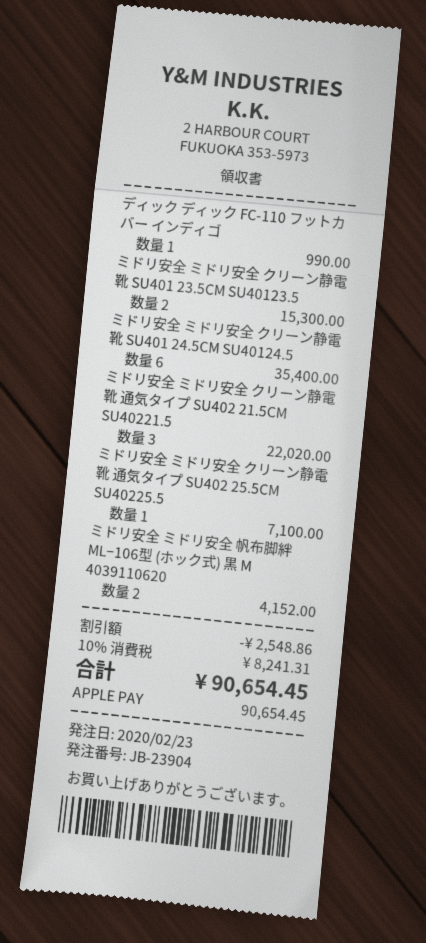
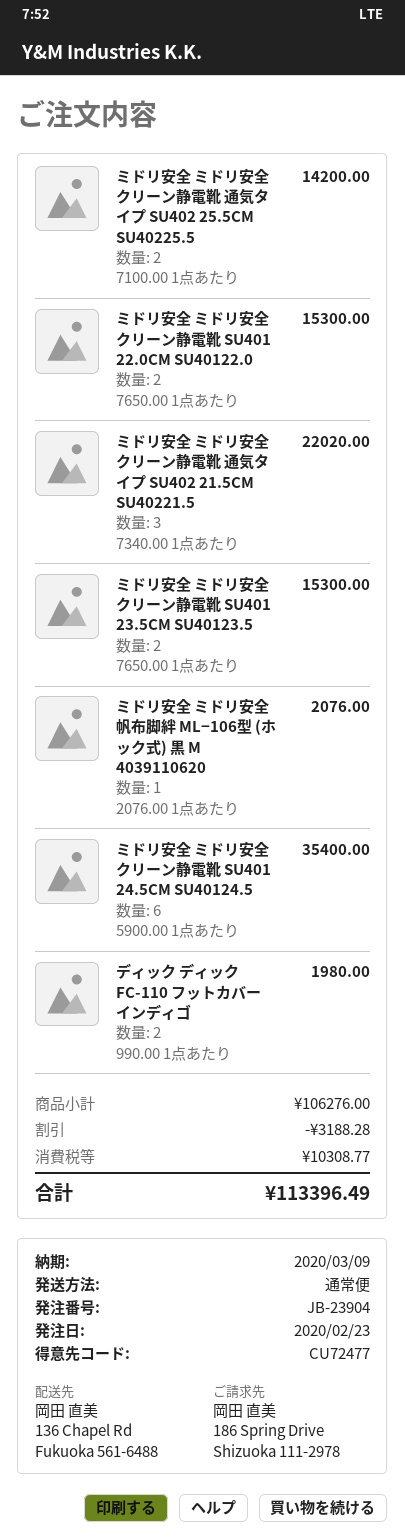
ディック ディック FC-110 フットカバー インディゴ: 1 for 990.00 -> 2 for 1980.00
ミドリ安全 ミドリ安全 クリーン静電靴 通気タイプ SU402 25.5CM SU40225.5: 1 for 7100.00 -> 2 for 14200.00
ミドリ安全 ミドリ安全 帆布脚絆 ML−106型 (ホック式) 黒 M 4039110620: 2 for 4152.00 -> 1 for 2076.00
ミドリ安全 ミドリ安全 クリーン静電靴 SU401 22.0CM SU40122.0: none -> 2 for 15300.00
discount: 2548.86 -> 3188.28
tax: 8241.31 -> 10308.77
total: 90654.45 -> 113396.49

